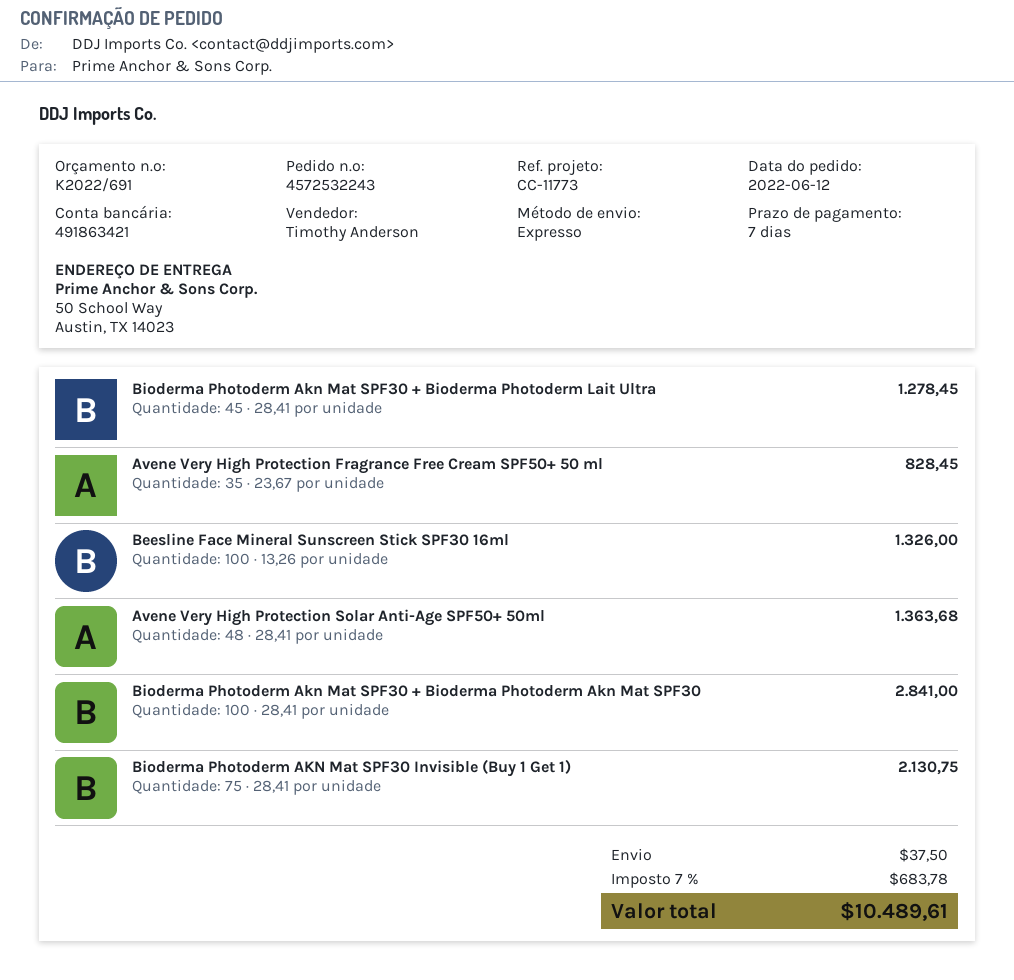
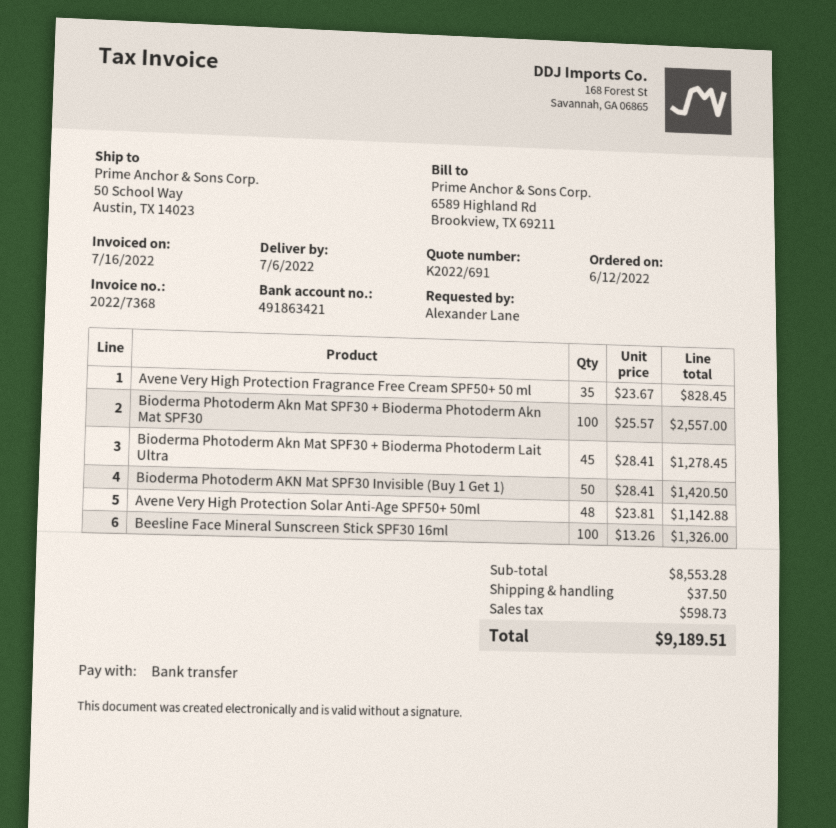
Avene Very High Protection Solar Anti-Age SPF50+ 50ml: 48 x 28.41 = 1363.68 -> 48 x 23.81 = 1142.88
Bioderma Photoderm Akn Mat SPF30 + Bioderma Photoderm Akn Mat SPF30: 100 x 28.41 = 2841.00 -> 100 x 25.57 = 2557.00
Bioderma Photoderm AKN Mat SPF30 Invisible (Buy 1 Get 1): 75 x 28.41 = 2130.75 -> 50 x 28.41 = 1420.50
tax: 683.78 -> 598.73
total: 10489.61 -> 9189.51

